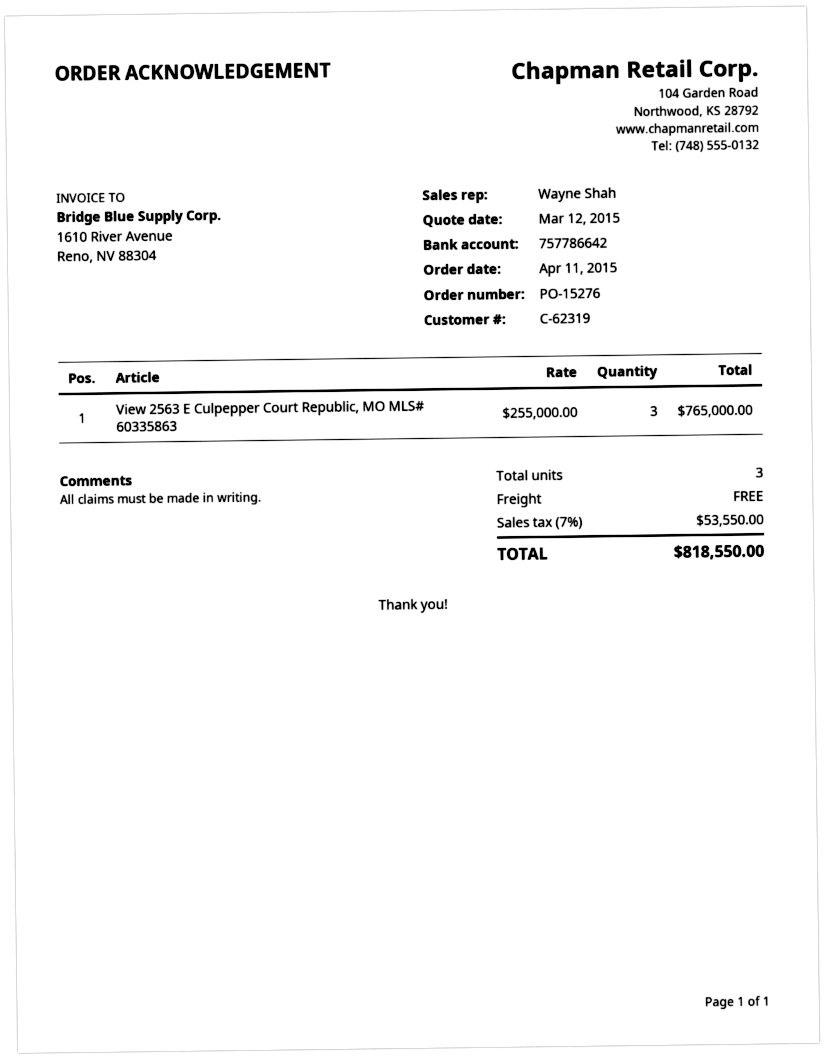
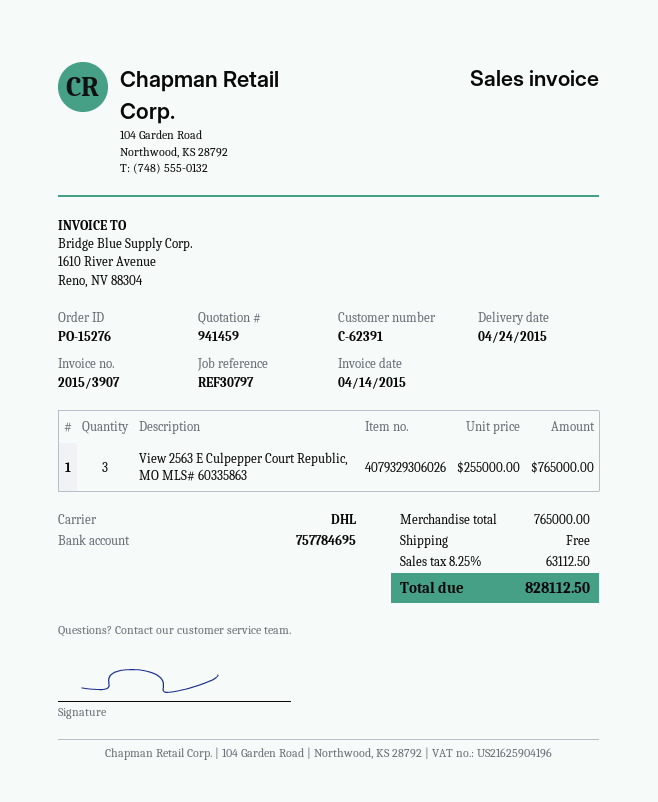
customer number: C-62319 -> C-62391
bank account: 757786642 -> 757784695
tax: 7% = 53550.00 -> 8.25% = 63112.50
total: 818550.00 -> 828112.50

